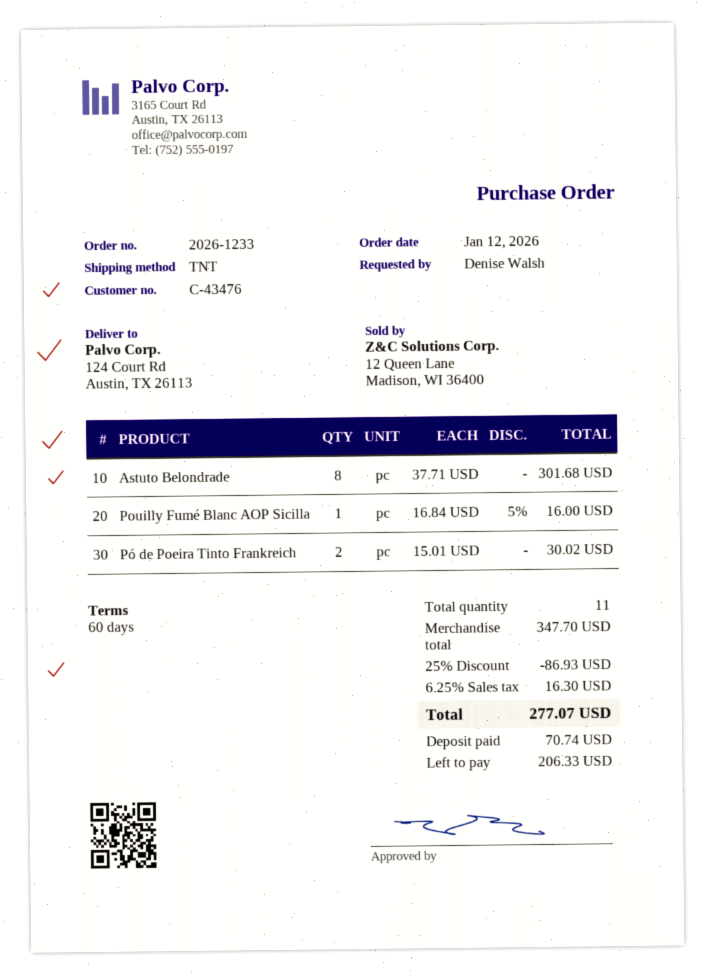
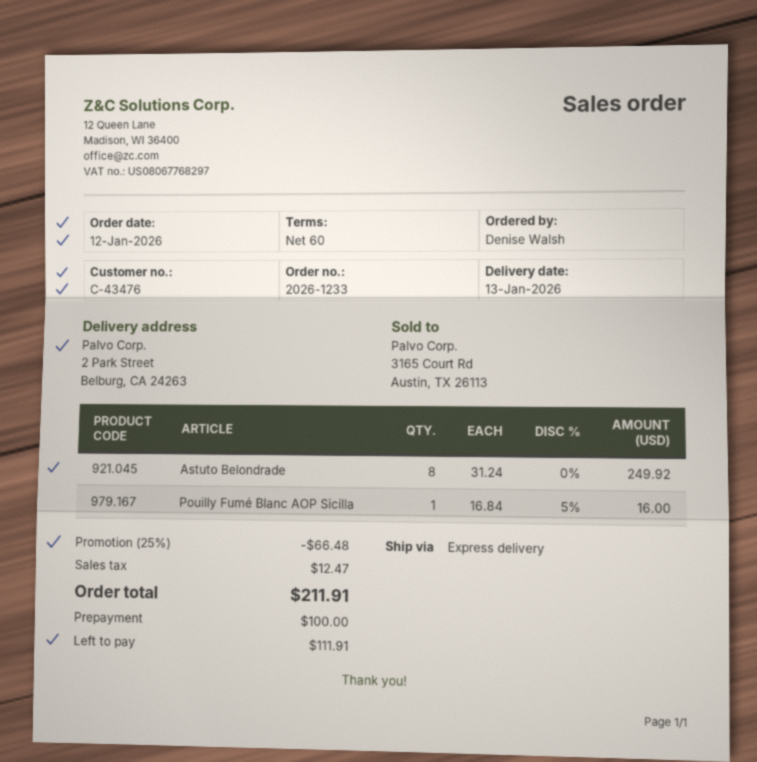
shipping method: TNT -> express
ship to: 124 Court Rd, Austin, TX 26113 -> 2 Park Street, Belburg, CA 24263
Astuto Belondrade: 8 x 37.71 = 301.68 -> 8 x 31.24 = 249.92
Pó de Poeira Tinto Frankreich: 2 x 15.01 = 30.02 -> none
discount: 25% = 86.93 -> 25% = 66.48
tax: 16.30 -> 12.47
total: 277.07 -> 211.91
deposit: 70.74 -> 100.00
balance: 206.33 -> 111.91

